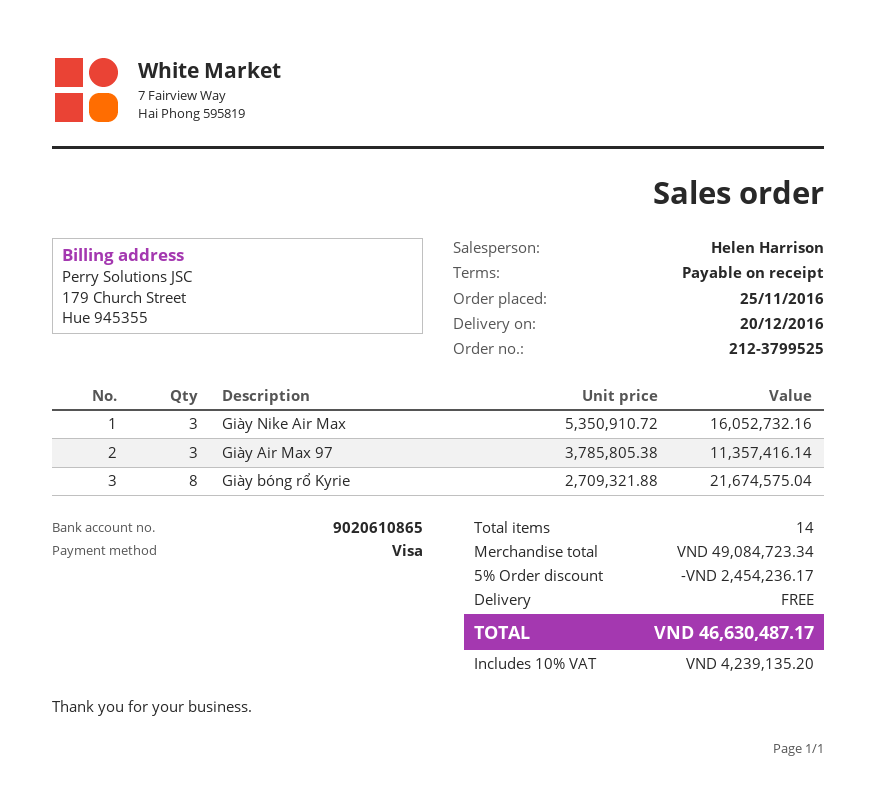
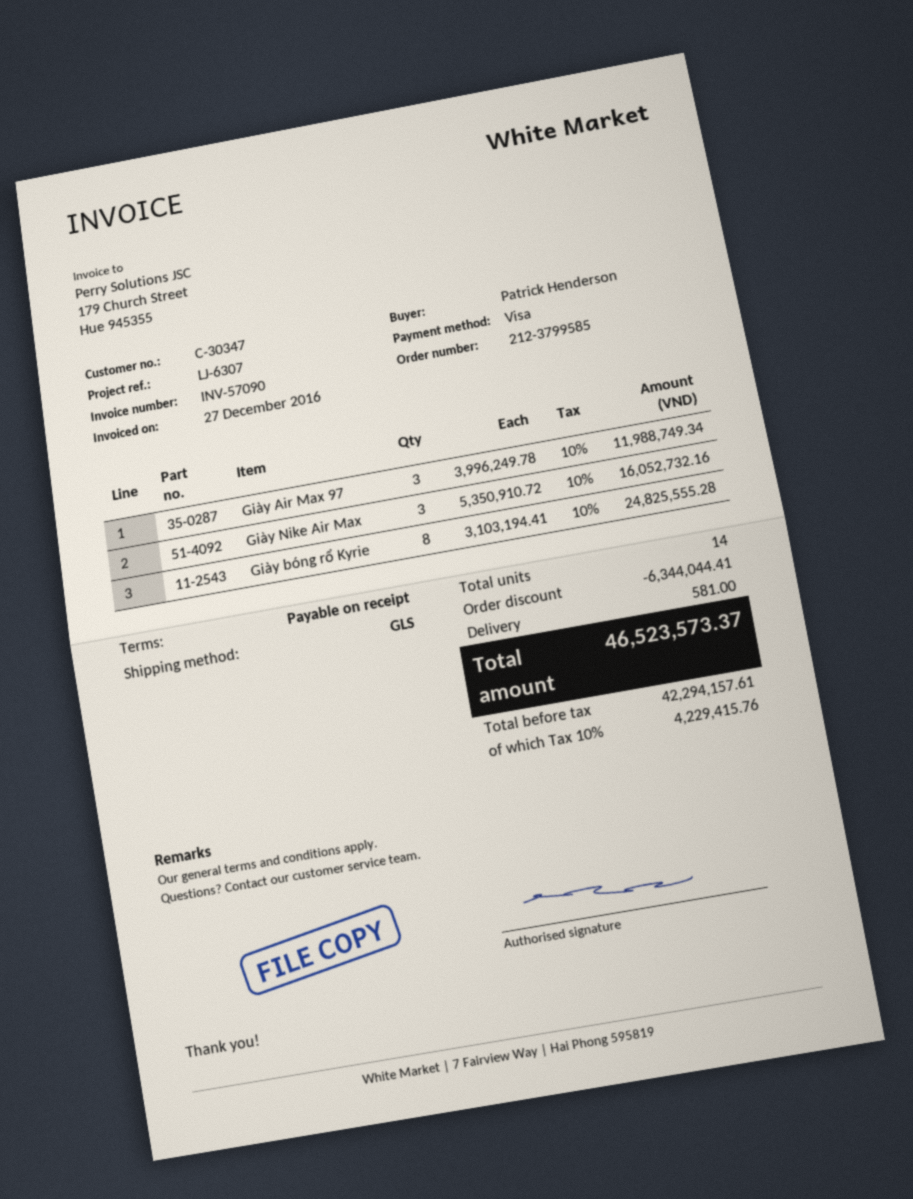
order number: 212-3799525 -> 212-3799585
Giày Air Max 97: 3 x 3785805.38 = 11357416.14 -> 3 x 3996249.78 = 11988749.34
Giày bóng rổ Kyrie: 8 x 2709321.88 = 21674575.04 -> 8 x 3103194.41 = 24825555.28
discount: 2454236.17 -> 6344044.41
shipping: 0.00 -> 581.00
tax: 10% = 4239135.20 -> 10% = 4229415.76
total: 46630487.17 -> 46523573.37

